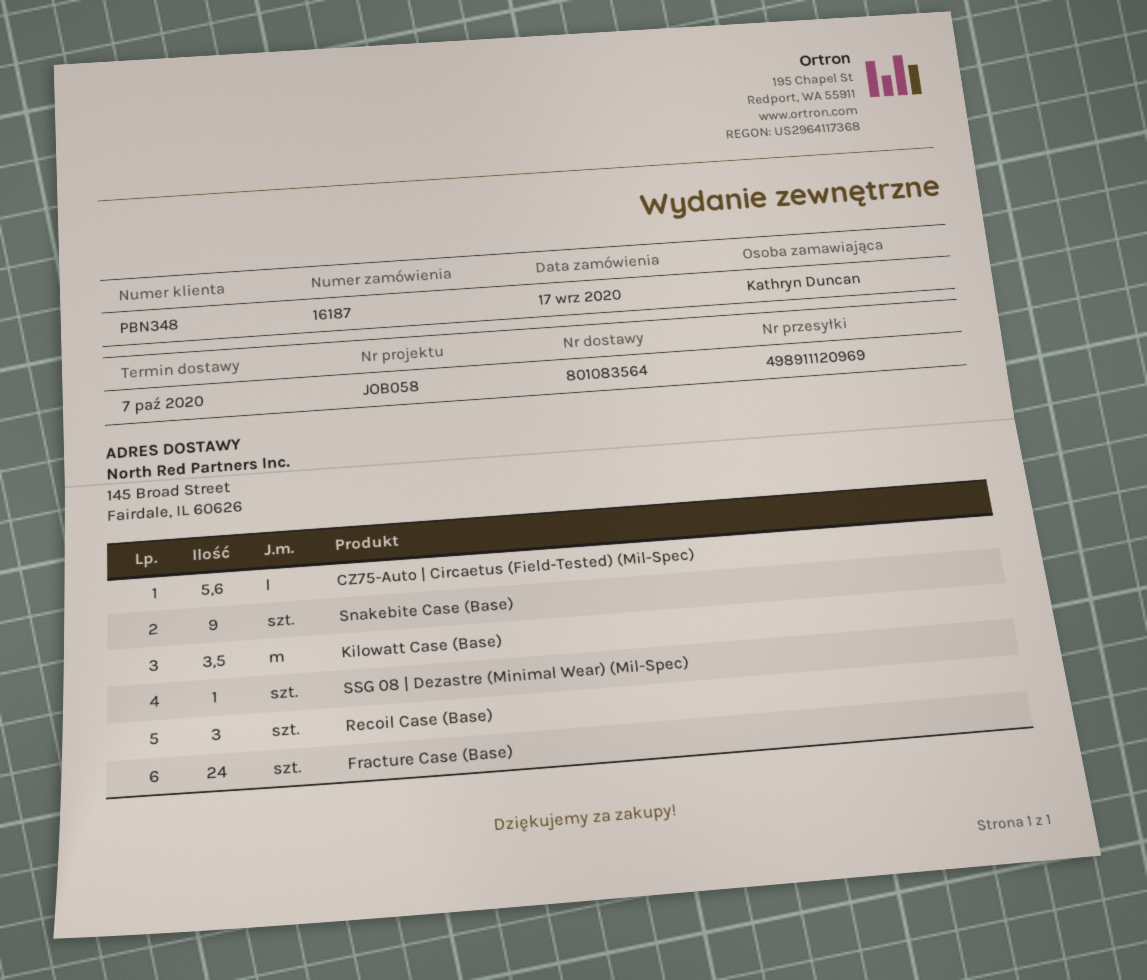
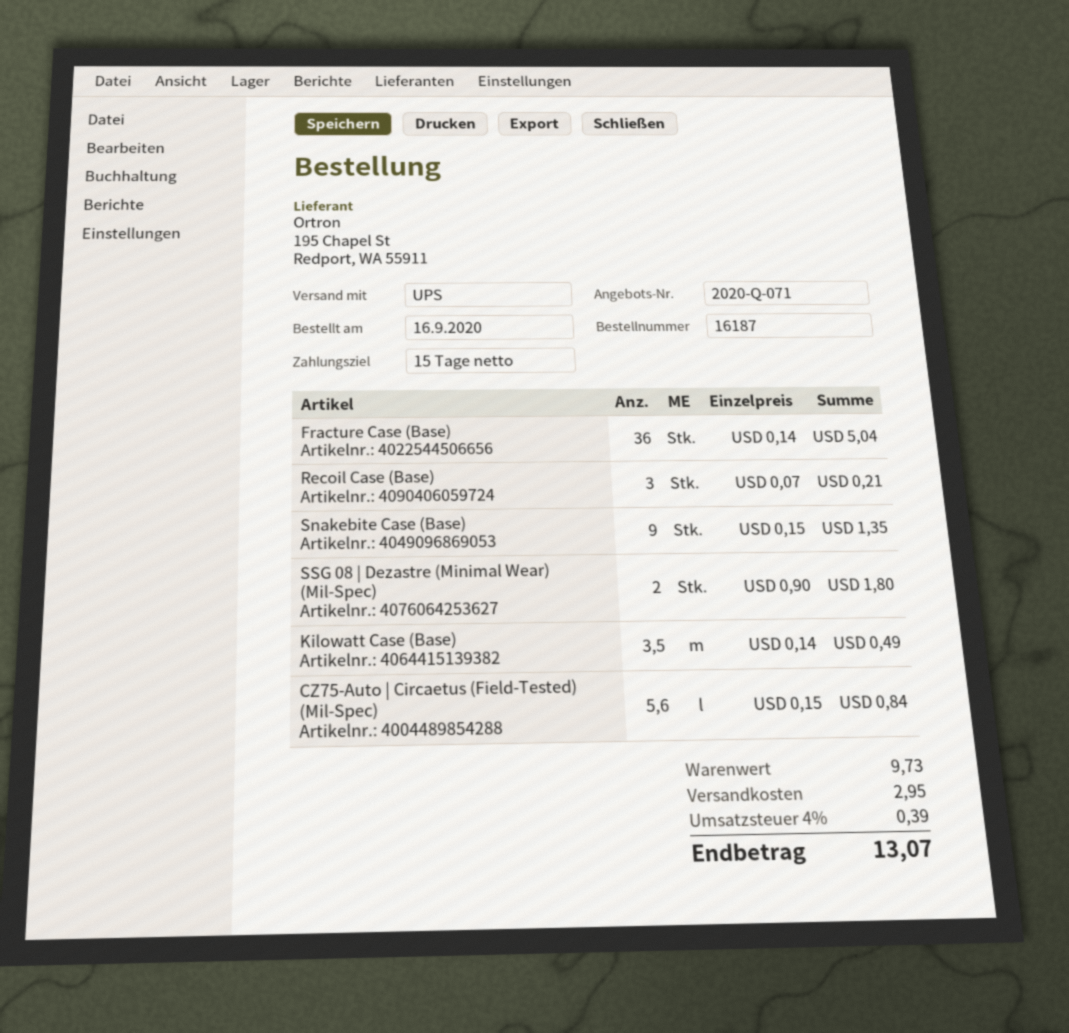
order date: 2020-09-17 -> 2020-09-16
SSG 08 | Dezastre (Minimal Wear) (Mil-Spec): 1 -> 2
Fracture Case (Base): 24 -> 36

